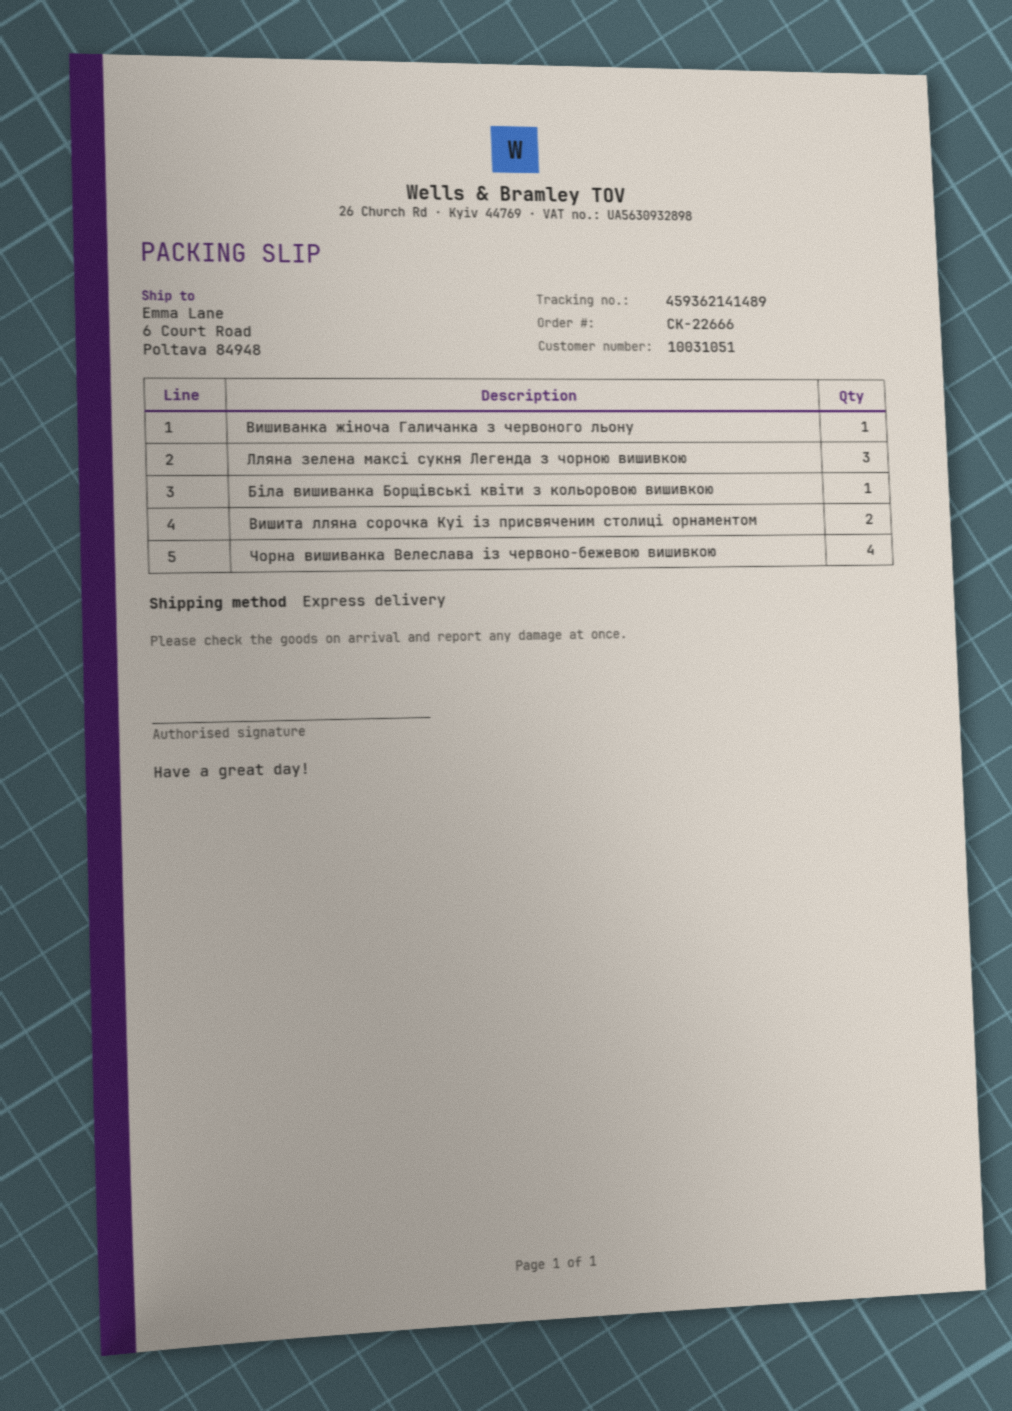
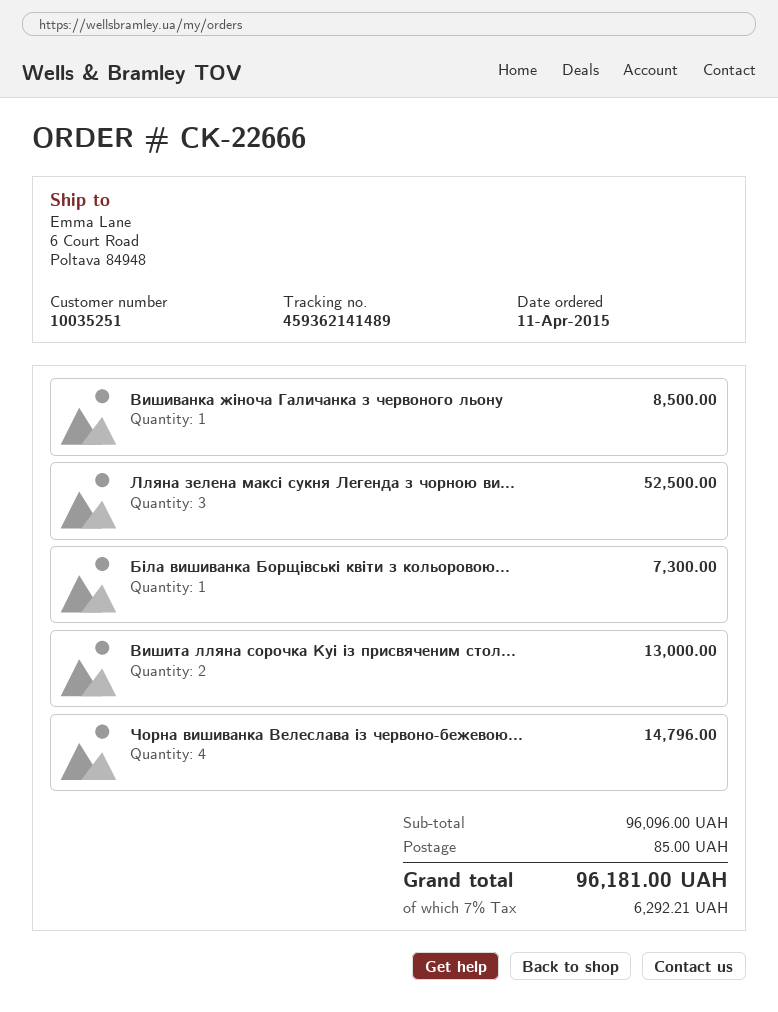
customer number: 10031051 -> 10035251

